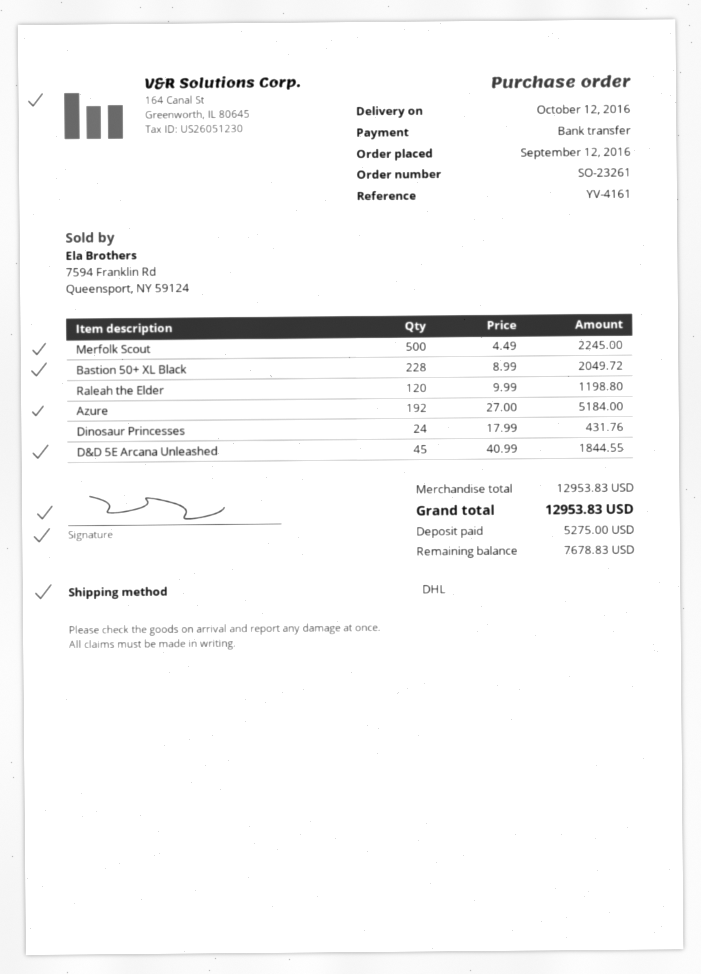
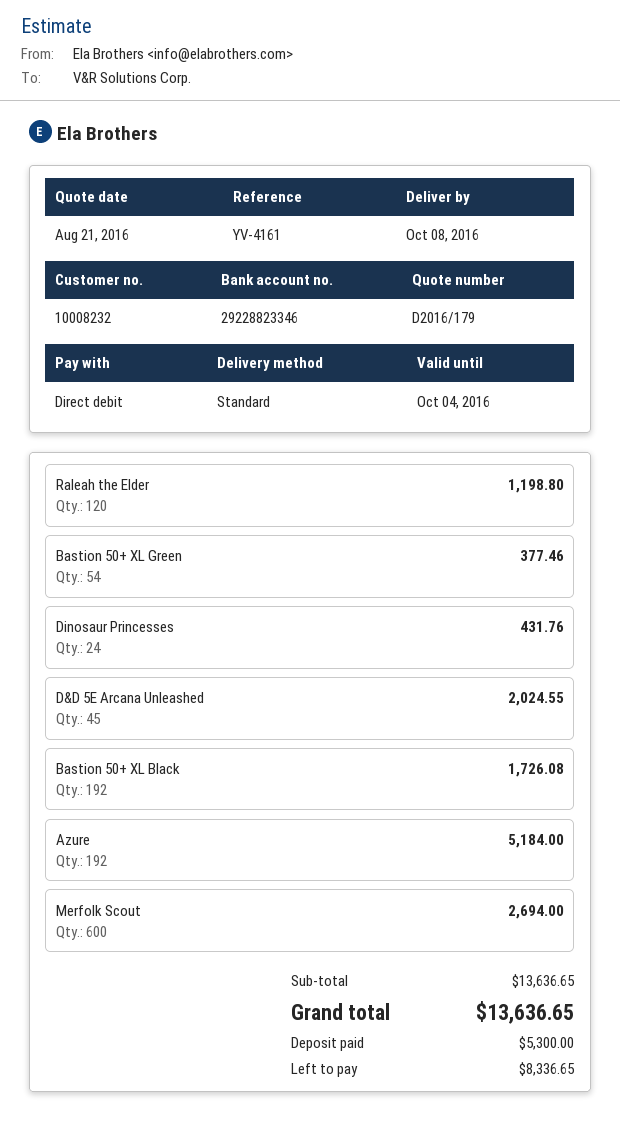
delivery date: 2016-10-12 -> 2016-10-08
payment method: bank transfer -> direct debit
shipping method: DHL -> standard
Merfolk Scout: 500 for 2245.00 -> 600 for 2694.00
Bastion 50+ XL Black: 228 for 2049.72 -> 192 for 1726.08
D&D 5E Arcana Unleashed: 45 for 1844.55 -> 45 for 2024.55
Bastion 50+ XL Green: none -> 54 for 377.46
subtotal: 12953.83 -> 13636.65
total: 12953.83 -> 13636.65
deposit: 5275.00 -> 5300.00
balance: 7678.83 -> 8336.65

